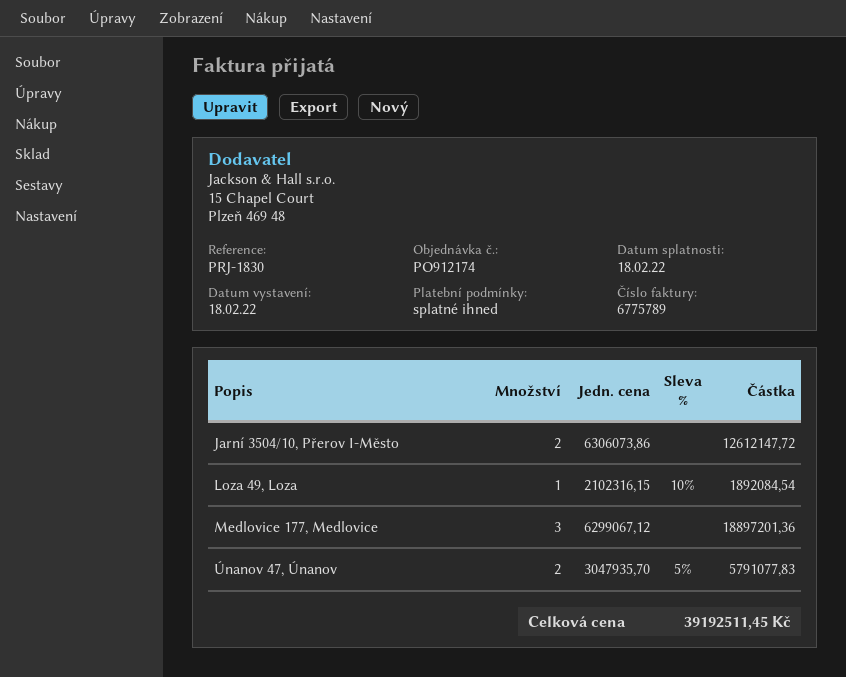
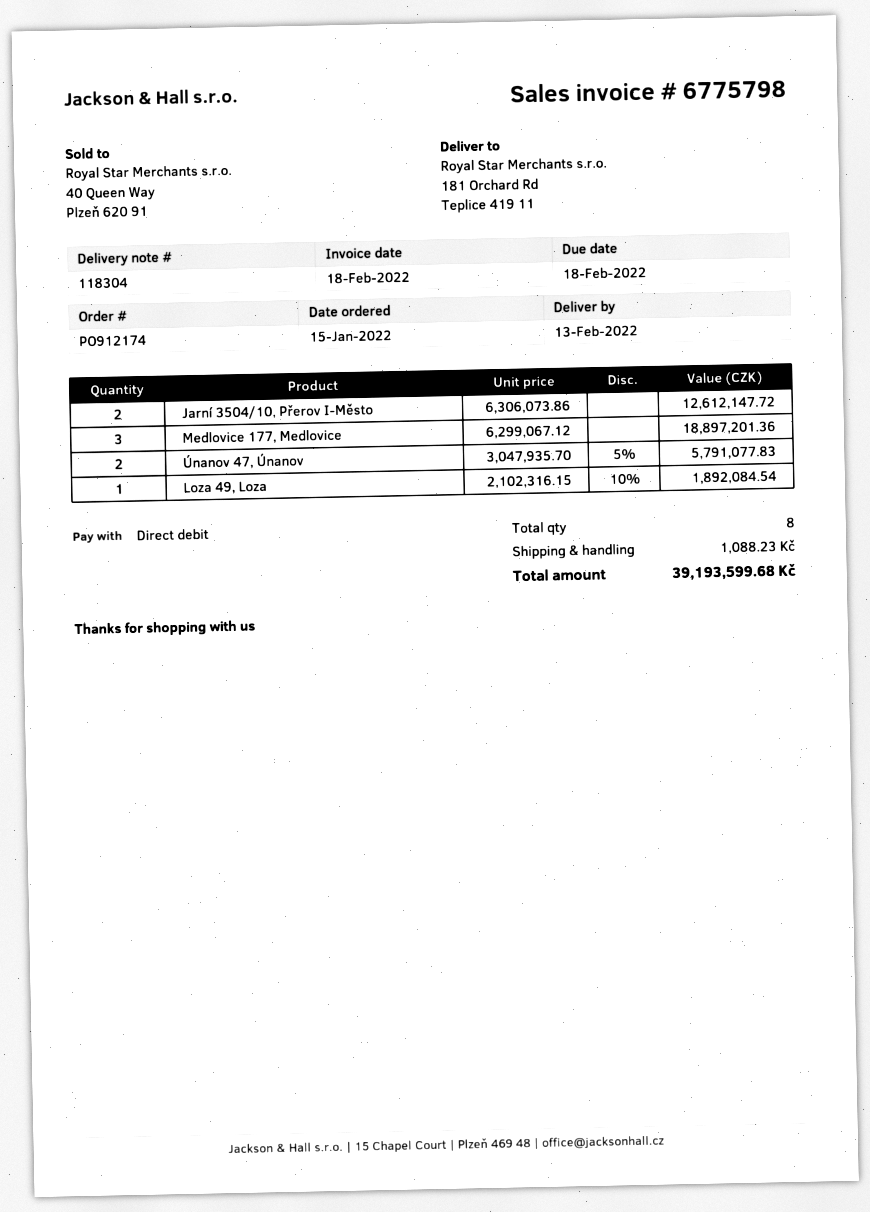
invoice number: 6775789 -> 6775798
shipping: none -> 1088.23
total: 39192511.45 -> 39193599.68

